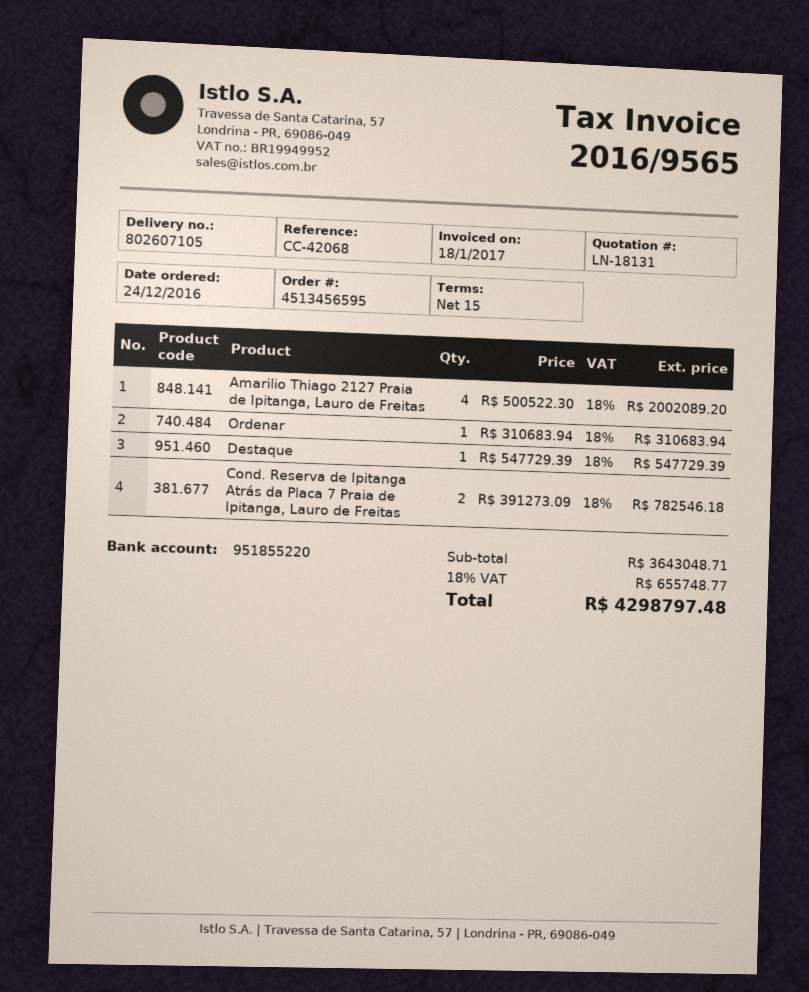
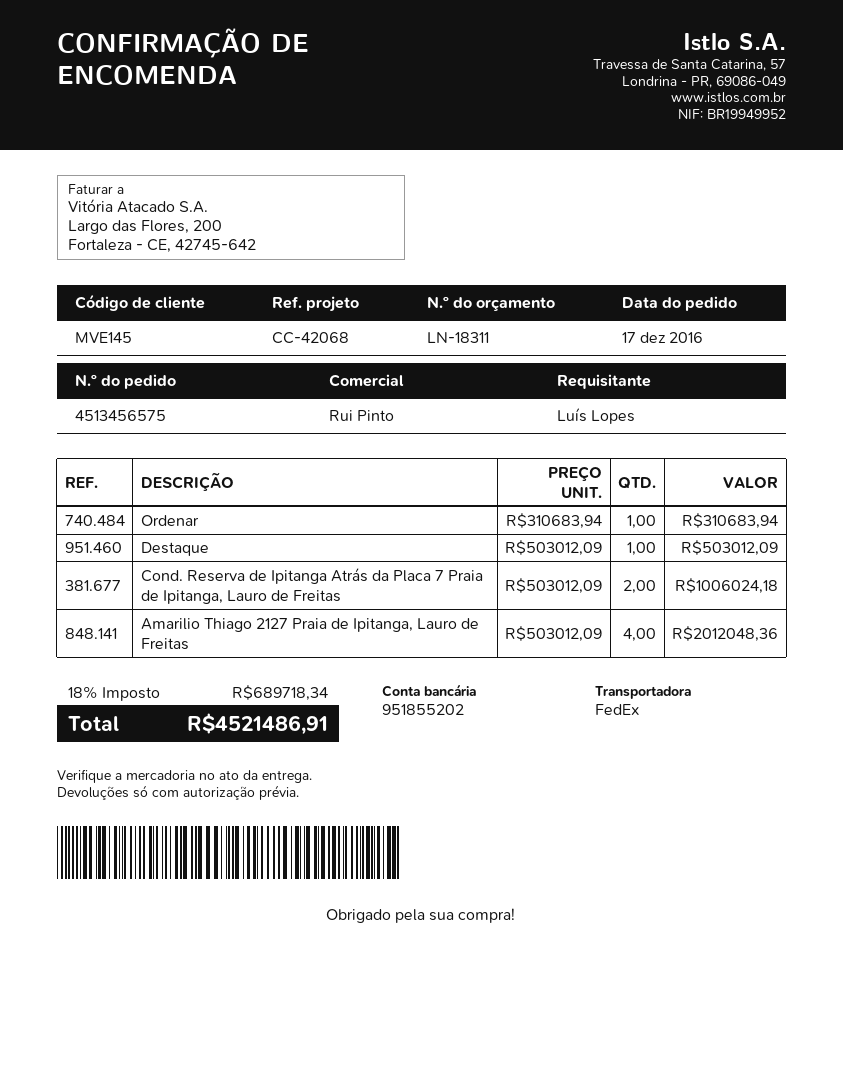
quote number: LN-18131 -> LN-18311
order number: 4513456595 -> 4513456575
order date: 2016-12-24 -> 2016-12-17
bank account: 951855220 -> 951855202
Amarilio Thiago 2127 Praia de Ipitanga, Lauro de Freitas: 4 x 500522.30 = 2002089.20 -> 4 x 503012.09 = 2012048.36
Destaque: 1 x 547729.39 = 547729.39 -> 1 x 503012.09 = 503012.09
Cond. Reserva de Ipitanga Atrás da Placa 7 Praia de Ipitanga, Lauro de Freitas: 2 x 391273.09 = 782546.18 -> 2 x 503012.09 = 1006024.18
tax: 18% = 655748.77 -> 18% = 689718.34
total: 4298797.48 -> 4521486.91

